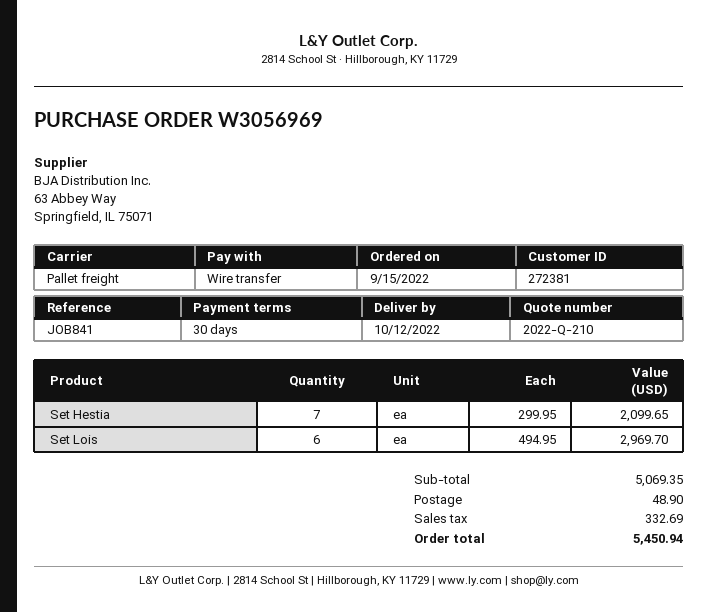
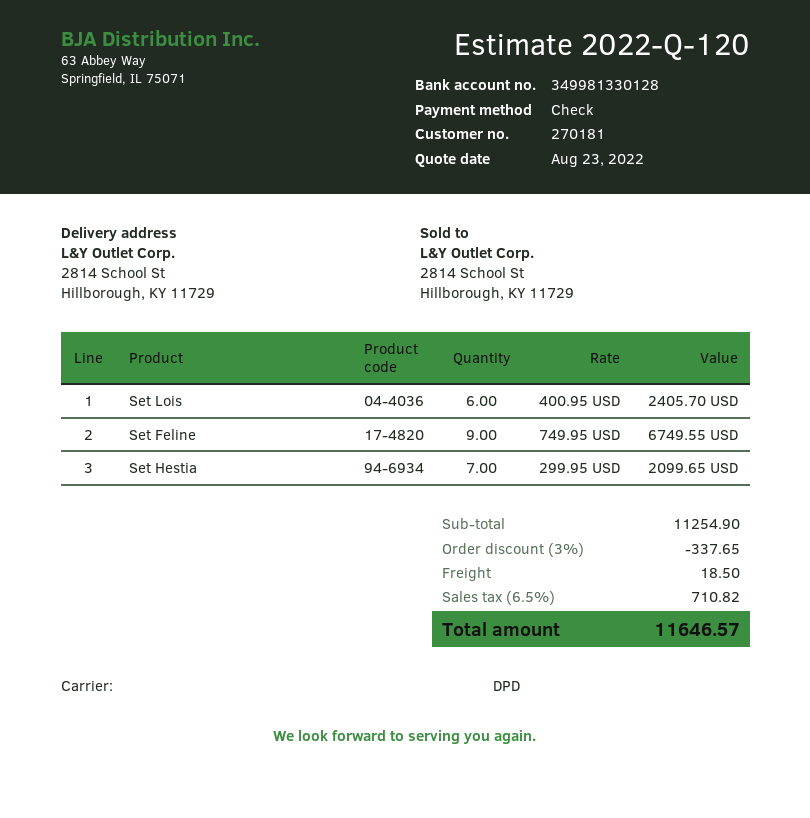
quote number: 2022-Q-210 -> 2022-Q-120
customer number: 272381 -> 270181
payment method: bank transfer -> cheque
shipping method: pallet freight -> DPD
Set Lois: 6 x 494.95 = 2969.70 -> 6 x 400.95 = 2405.70
Set Feline: none -> 9 x 749.95 = 6749.55
subtotal: 5069.35 -> 11254.90
discount: none -> 3% = 337.65
shipping: 48.90 -> 18.50
tax: 332.69 -> 710.82
total: 5450.94 -> 11646.57

